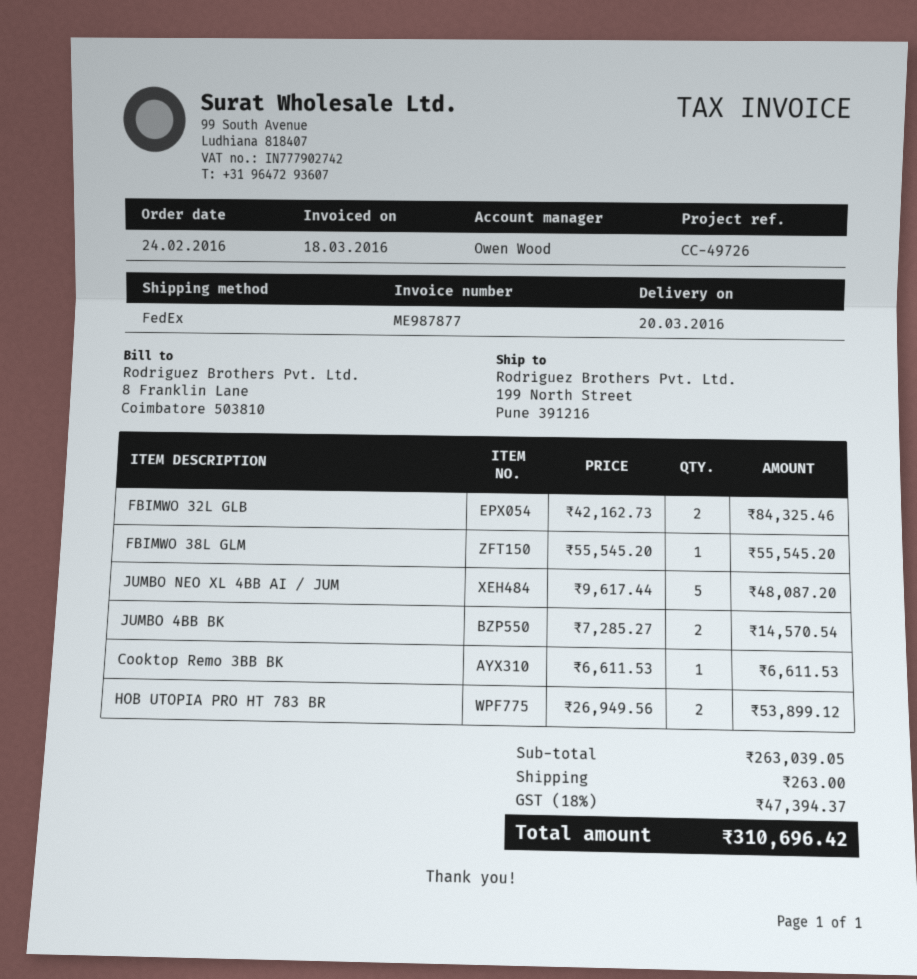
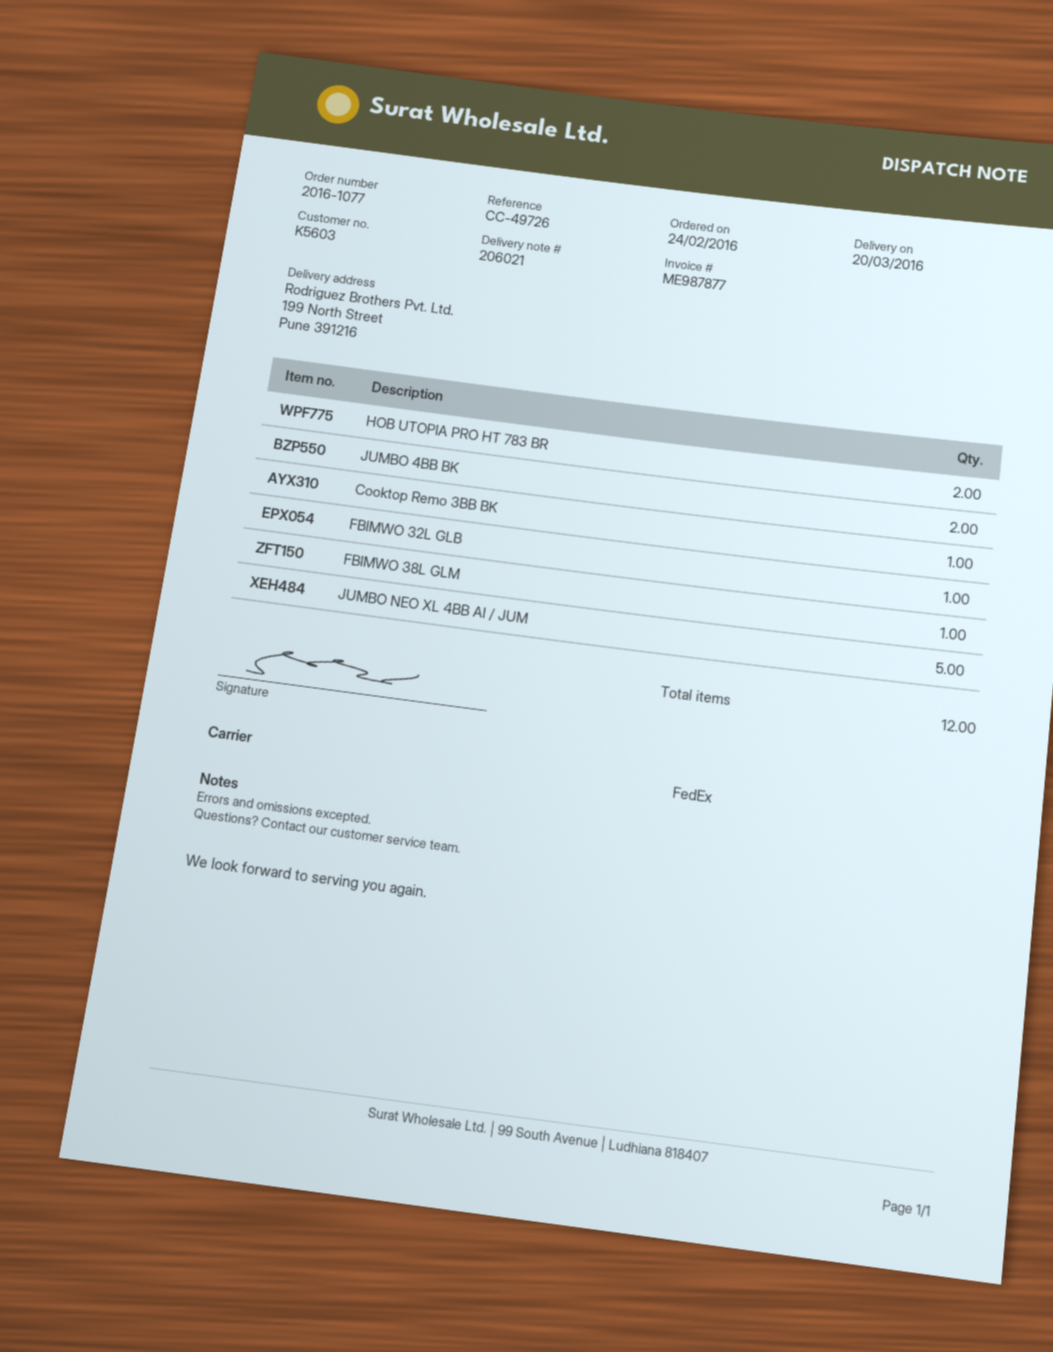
FBIMWO 32L GLB: 2 -> 1

